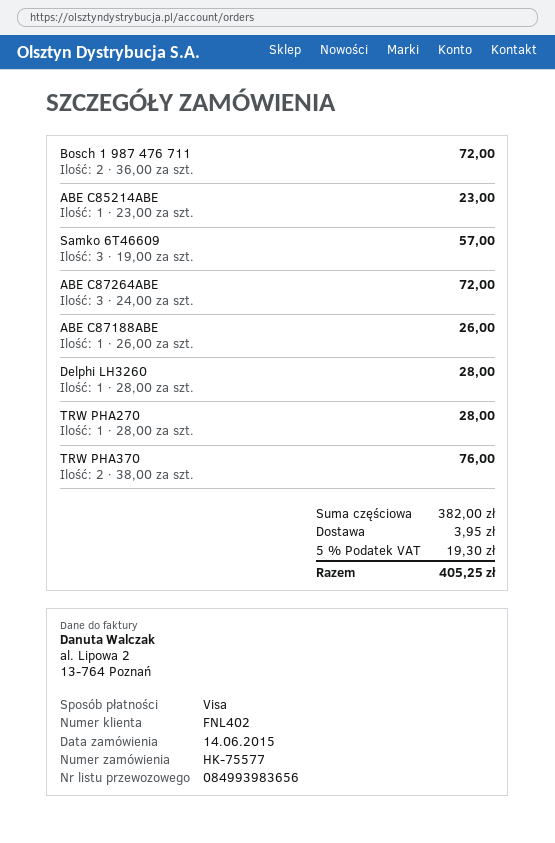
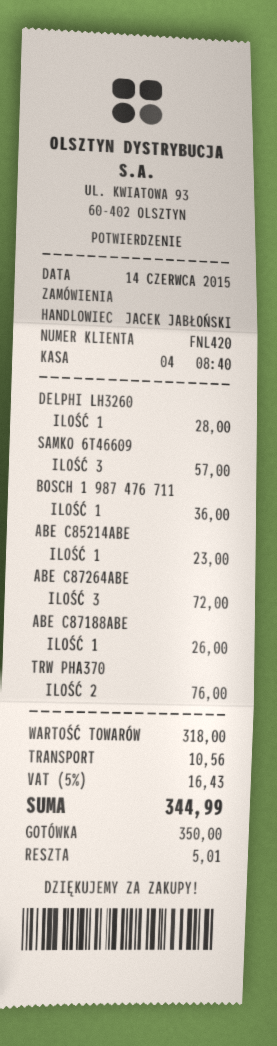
customer number: FNL402 -> FNL420
payment method: Visa -> cash
Bosch 1 987 476 711: 2 for 72.00 -> 1 for 36.00
TRW PHA270: 1 for 28.00 -> none
subtotal: 382.00 -> 318.00
shipping: 3.95 -> 10.56
tax: 5% = 19.30 -> 5% = 16.43
total: 405.25 -> 344.99

